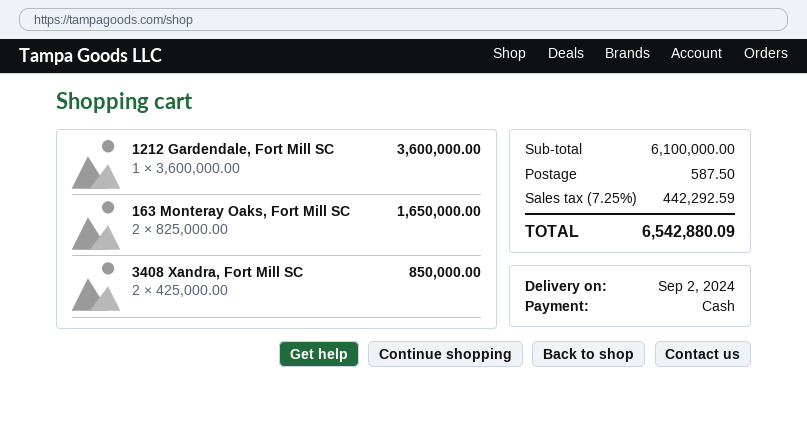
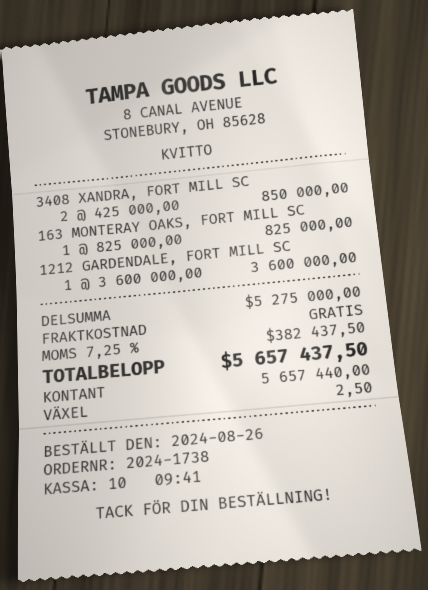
163 Monteray Oaks, Fort Mill SC: 2 x 825000.00 = 1650000.00 -> 1 x 825000.00 = 825000.00
subtotal: 6100000.00 -> 5275000.00
shipping: 587.50 -> 0.00
tax: 7.25% = 442292.59 -> 7.25% = 382437.50
total: 6542880.09 -> 5657437.50

